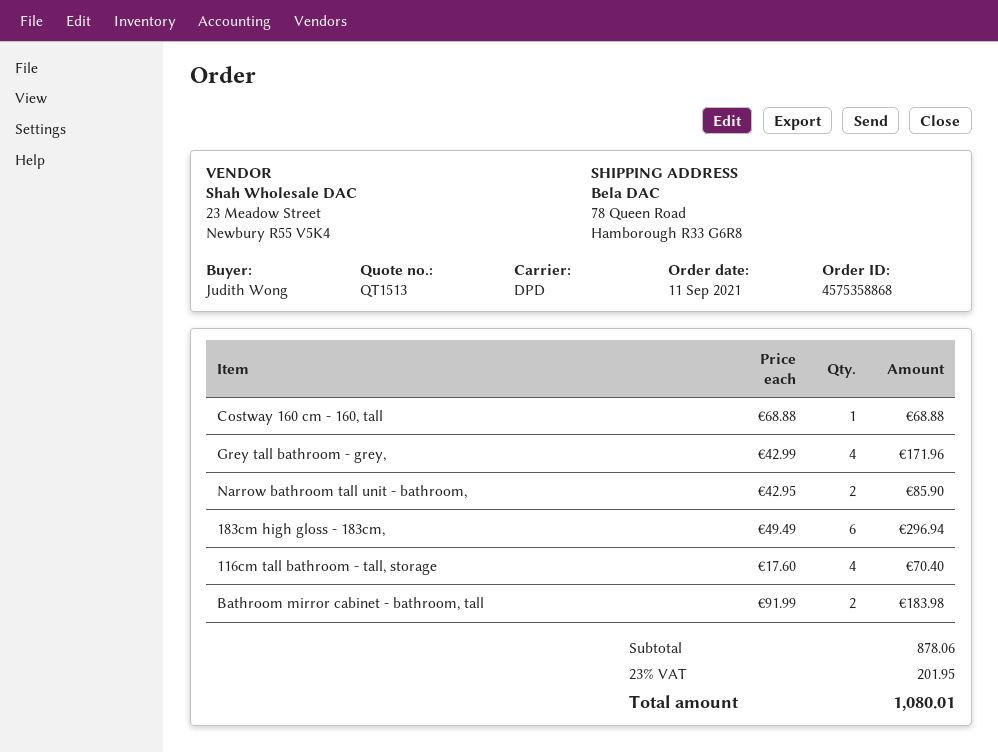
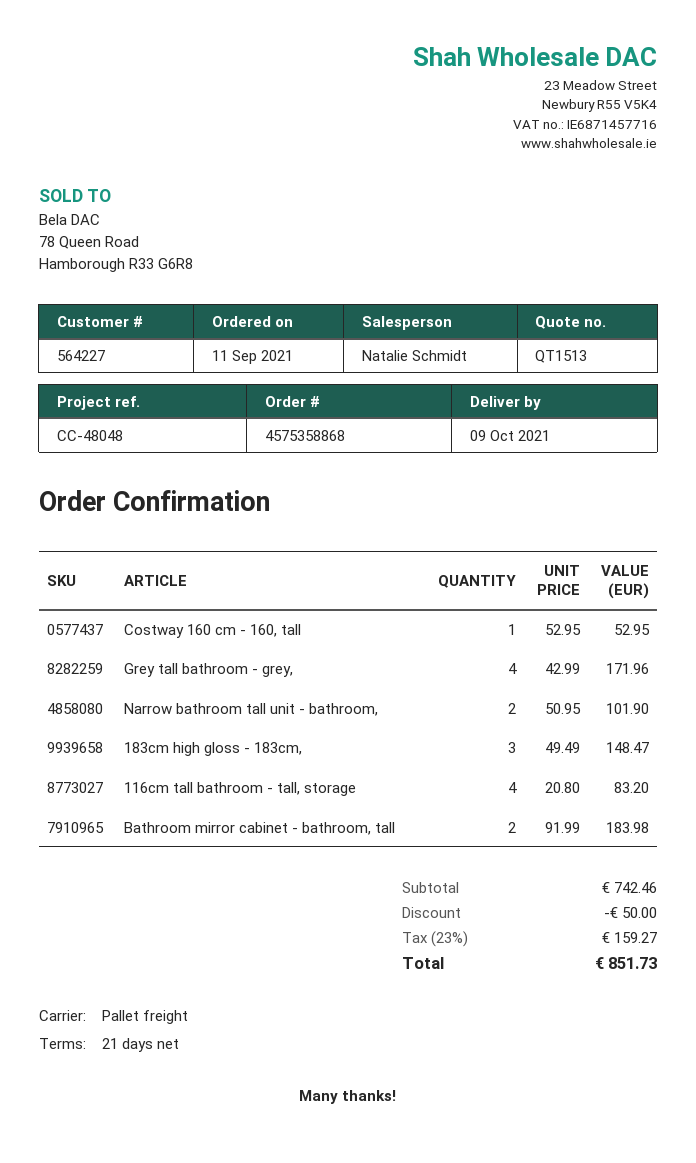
shipping method: DPD -> pallet freight
Costway 160 cm - 160, tall: 1 x 68.88 = 68.88 -> 1 x 52.95 = 52.95
Narrow bathroom tall unit - bathroom,: 2 x 42.95 = 85.90 -> 2 x 50.95 = 101.90
183cm high gloss - 183cm,: 6 x 49.49 = 296.94 -> 3 x 49.49 = 148.47
116cm tall bathroom - tall, storage: 4 x 17.60 = 70.40 -> 4 x 20.80 = 83.20
subtotal: 878.06 -> 742.46
discount: none -> 50.00
tax: 23% = 201.95 -> 23% = 159.27
total: 1080.01 -> 851.73

